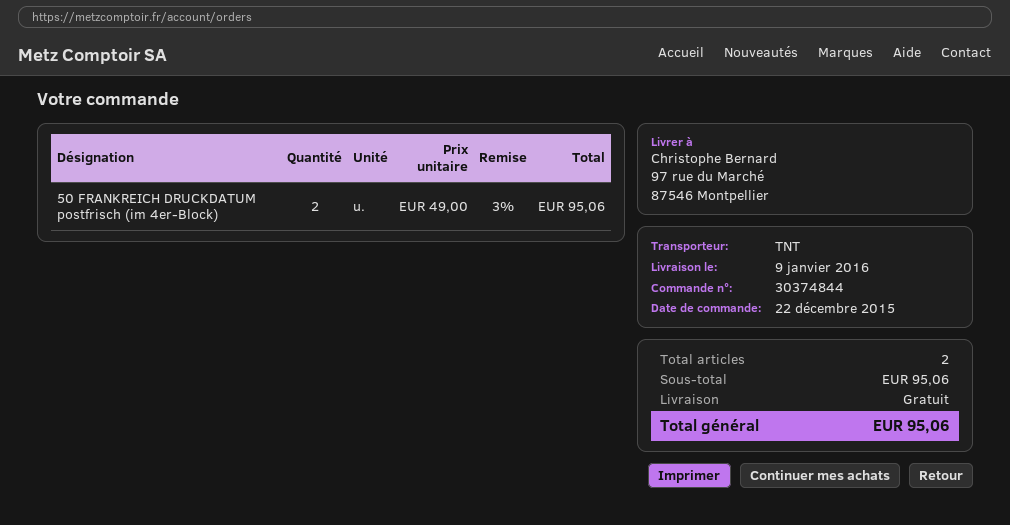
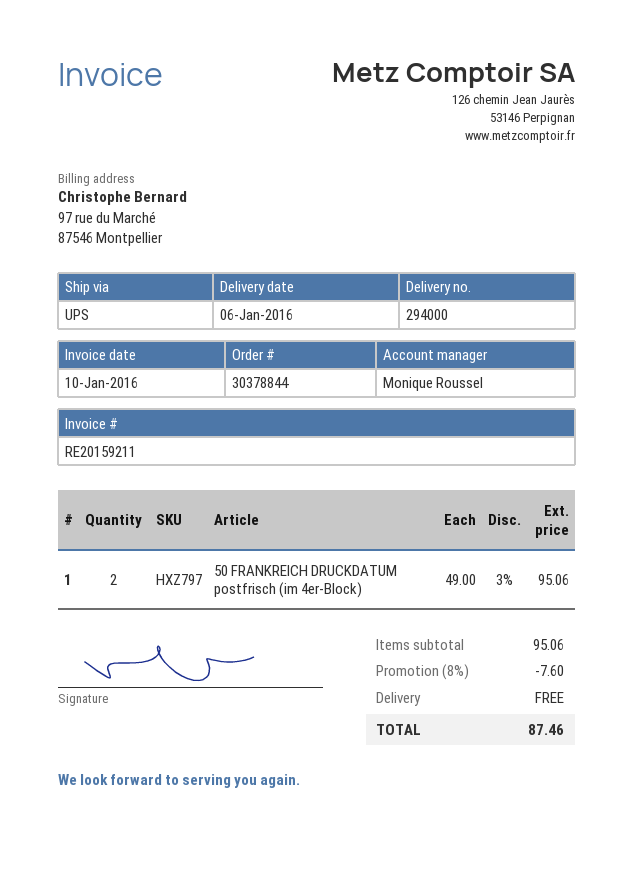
order number: 30374844 -> 30378844
delivery date: 2016-01-09 -> 2016-01-06
shipping method: TNT -> UPS
discount: none -> 8% = 7.60
total: 95.06 -> 87.46

